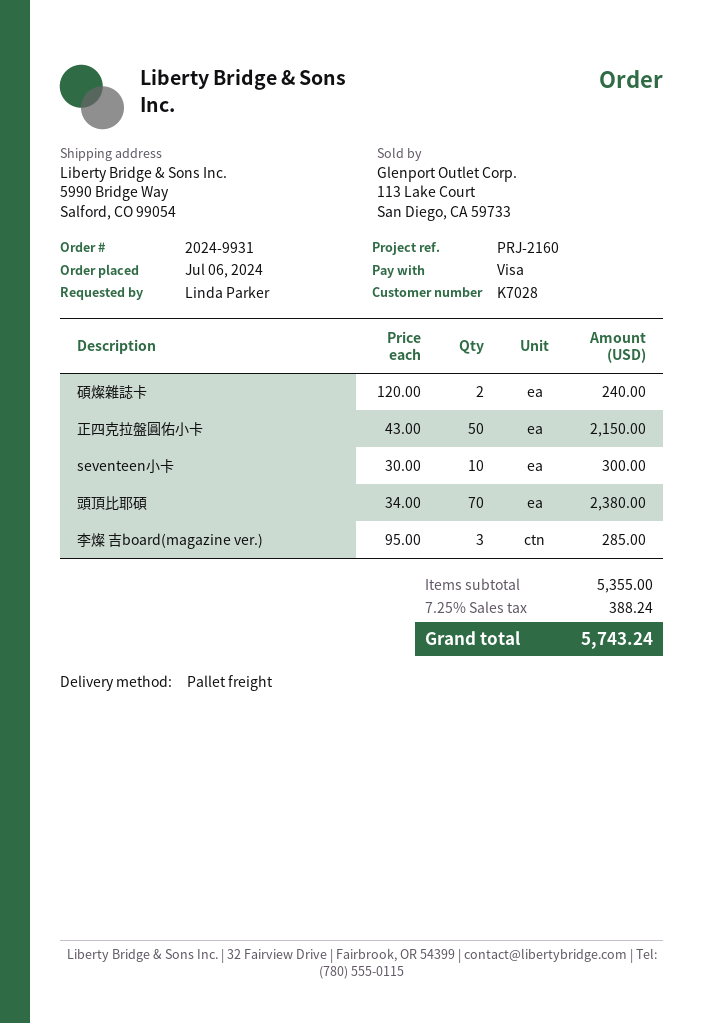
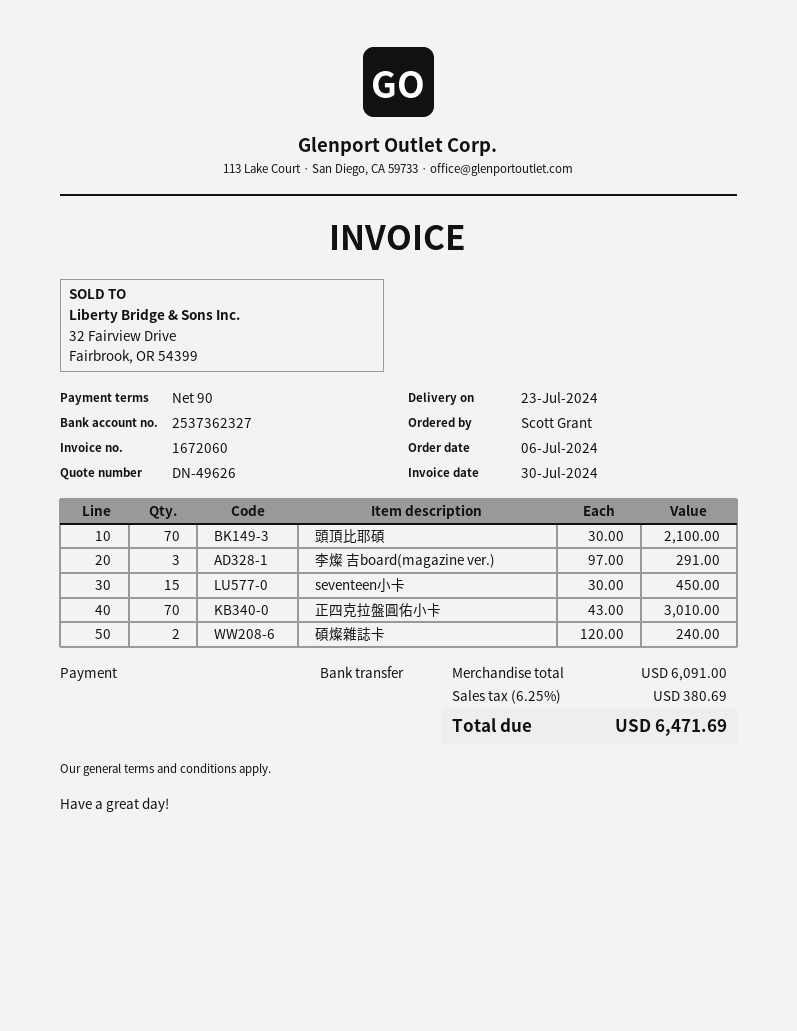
ordered by: Linda Parker -> Scott Grant
payment method: Visa -> bank transfer
正四克拉盤圓佑小卡: 50 x 43.00 = 2150.00 -> 70 x 43.00 = 3010.00
seventeen小卡: 10 x 30.00 = 300.00 -> 15 x 30.00 = 450.00
頭頂比耶碩: 70 x 34.00 = 2380.00 -> 70 x 30.00 = 2100.00
李燦 吉board(magazine ver.): 3 x 95.00 = 285.00 -> 3 x 97.00 = 291.00
subtotal: 5355.00 -> 6091.00
tax: 7.25% = 388.24 -> 6.25% = 380.69
total: 5743.24 -> 6471.69

